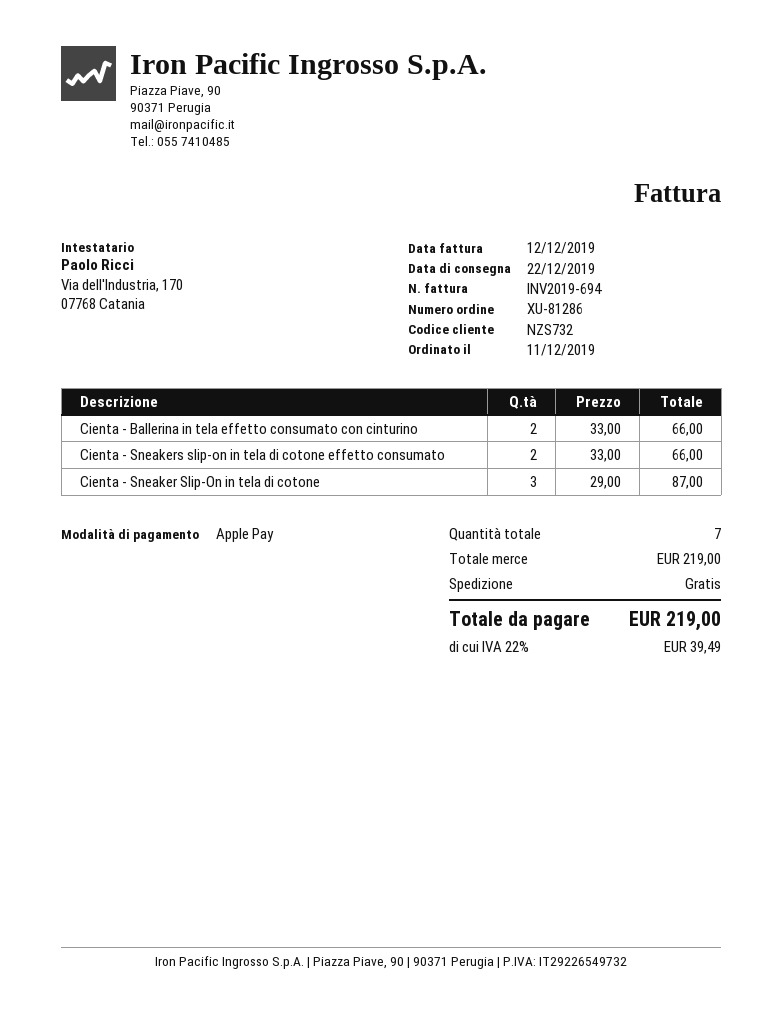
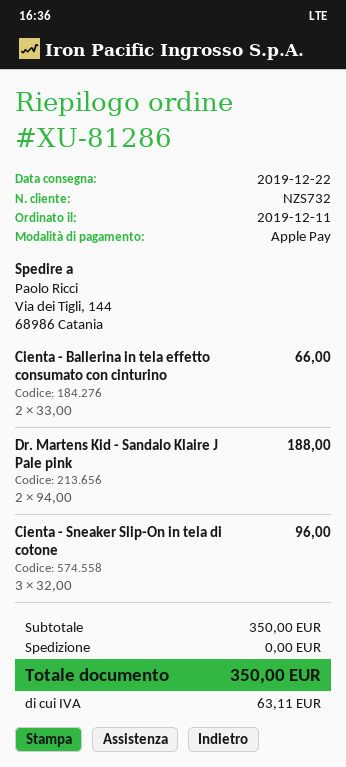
Cienta - Sneakers slip-on in tela di cotone effetto consumato: 2 x 33.00 = 66.00 -> none
Cienta - Sneaker Slip-On in tela di cotone: 3 x 29.00 = 87.00 -> 3 x 32.00 = 96.00
Dr. Martens Kid - Sandalo Klaire J Pale pink: none -> 2 x 94.00 = 188.00
subtotal: 219.00 -> 350.00
tax: 39.49 -> 63.11
total: 219.00 -> 350.00

